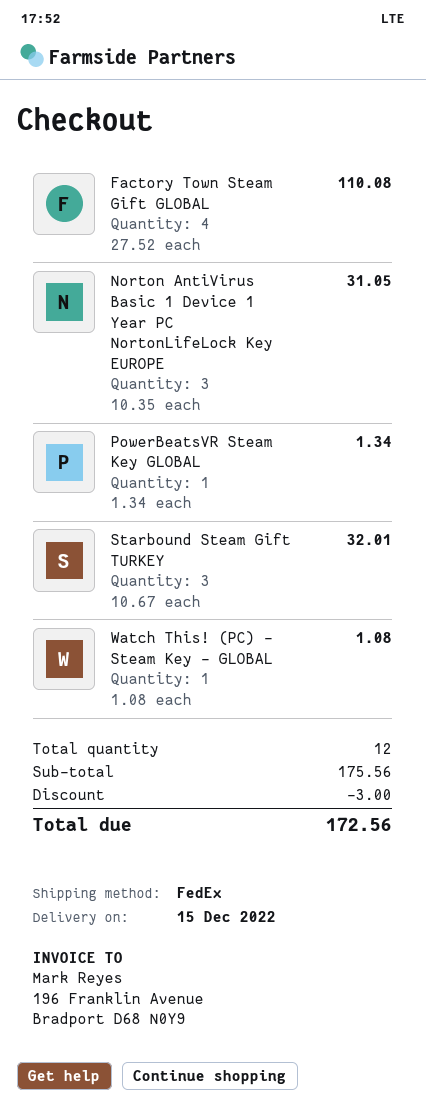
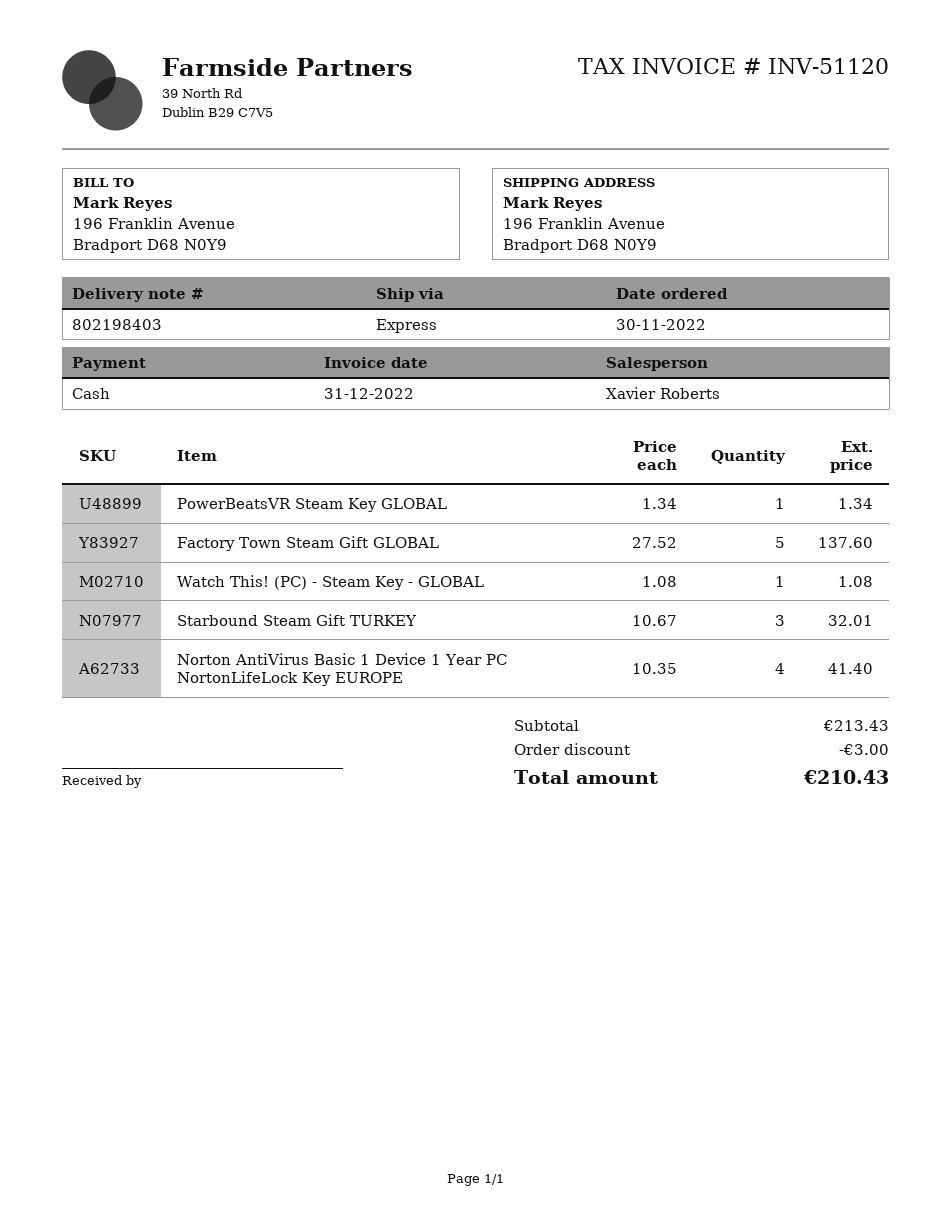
shipping method: FedEx -> express
Factory Town Steam Gift GLOBAL: 4 x 27.52 = 110.08 -> 5 x 27.52 = 137.60
Norton AntiVirus Basic 1 Device 1 Year PC NortonLifeLock Key EUROPE: 3 x 10.35 = 31.05 -> 4 x 10.35 = 41.40
subtotal: 175.56 -> 213.43
total: 172.56 -> 210.43

